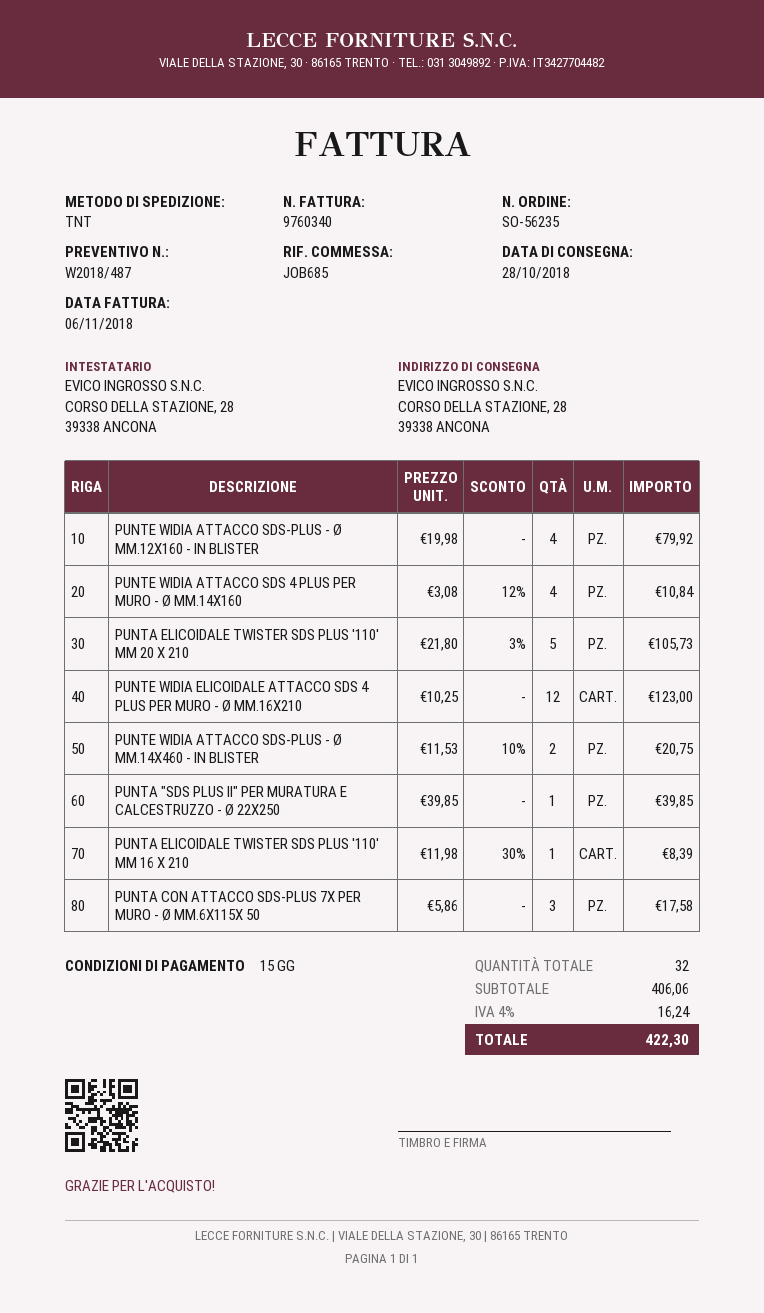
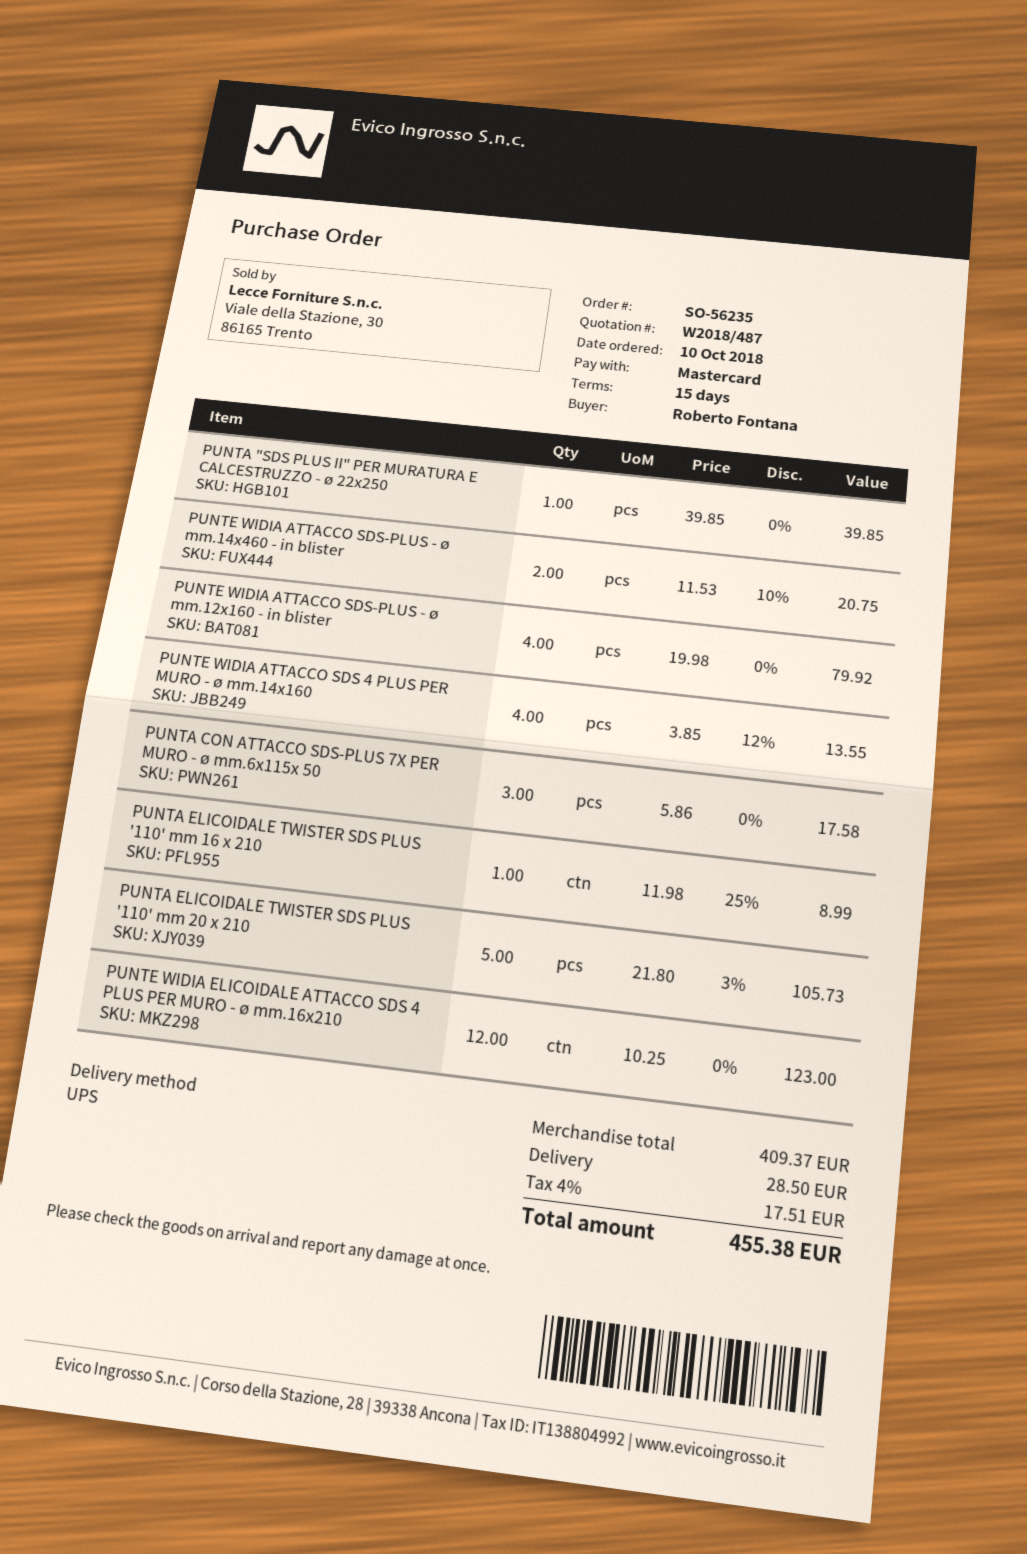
shipping method: TNT -> UPS
PUNTE WIDIA ATTACCO SDS 4 PLUS PER MURO - Ø MM.14X160: 4 x 3.08 - 12% = 10.84 -> 4 x 3.85 - 12% = 13.55
PUNTA ELICOIDALE TWISTER SDS PLUS '110' MM 16 X 210: 1 x 11.98 - 30% = 8.39 -> 1 x 11.98 - 25% = 8.99
subtotal: 406.06 -> 409.37
shipping: none -> 28.50
tax: 4% = 16.24 -> 4% = 17.51
total: 422.30 -> 455.38

